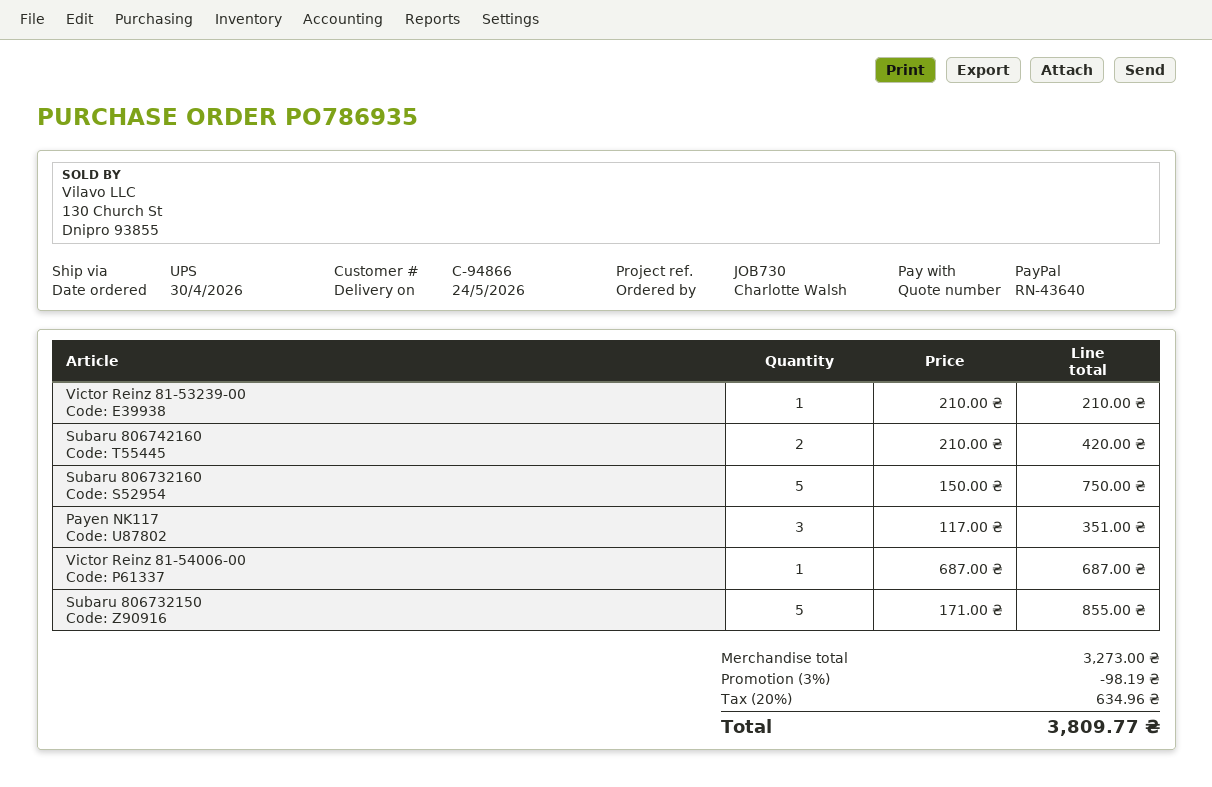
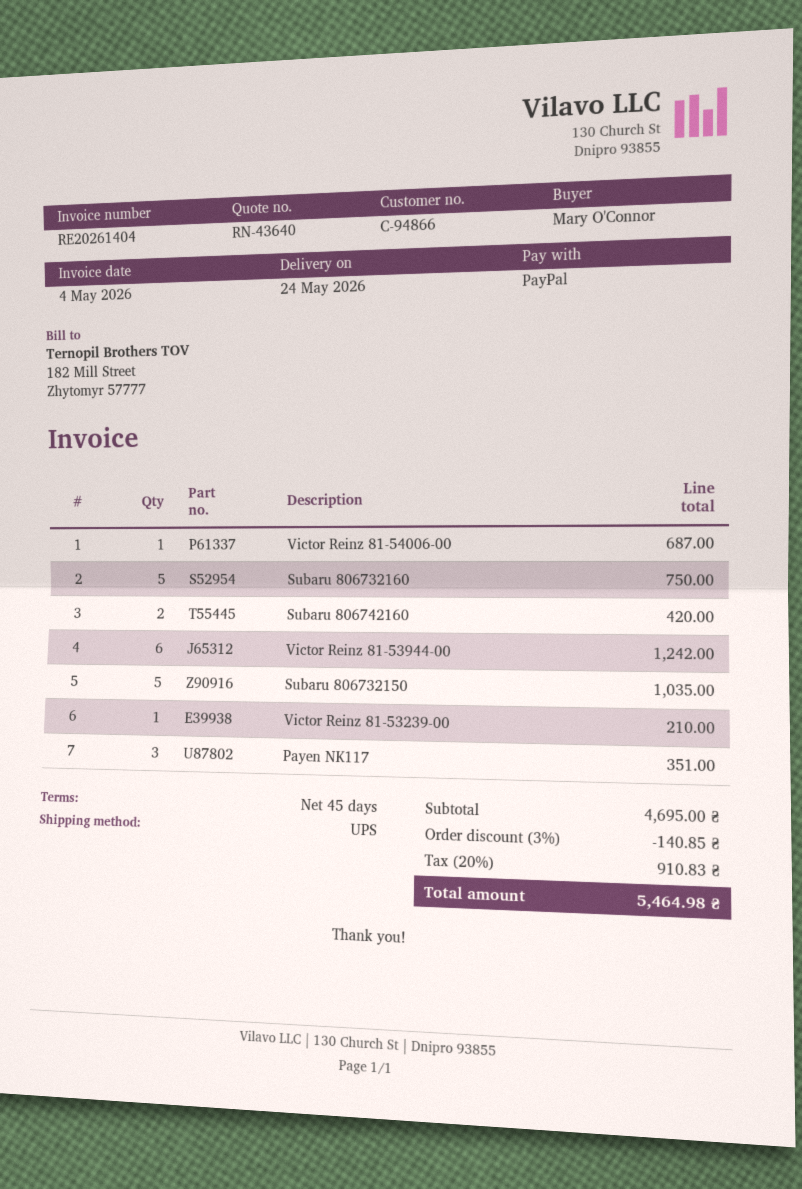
ordered by: Charlotte Walsh -> Mary O'Connor
Subaru 806732150: 5 for 855.00 -> 5 for 1035.00
Victor Reinz 81-53944-00: none -> 6 for 1242.00
subtotal: 3273.00 -> 4695.00
discount: 3% = 98.19 -> 3% = 140.85
tax: 20% = 634.96 -> 20% = 910.83
total: 3809.77 -> 5464.98

